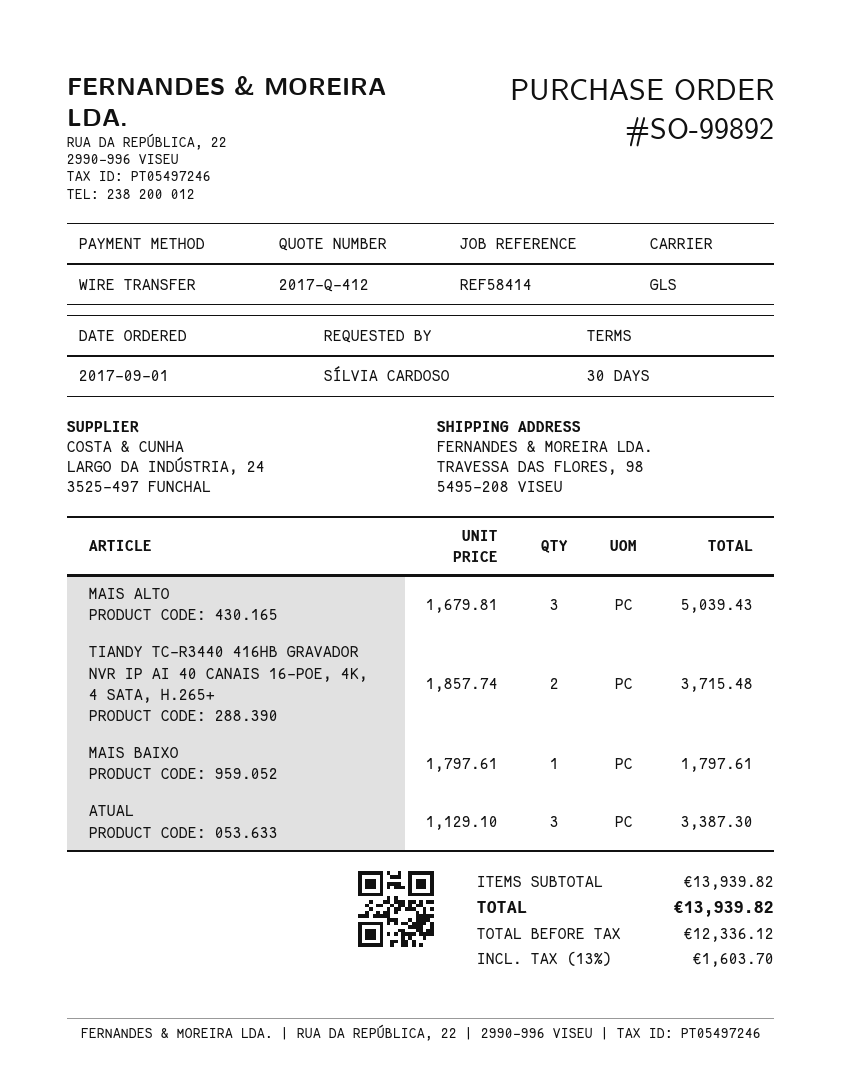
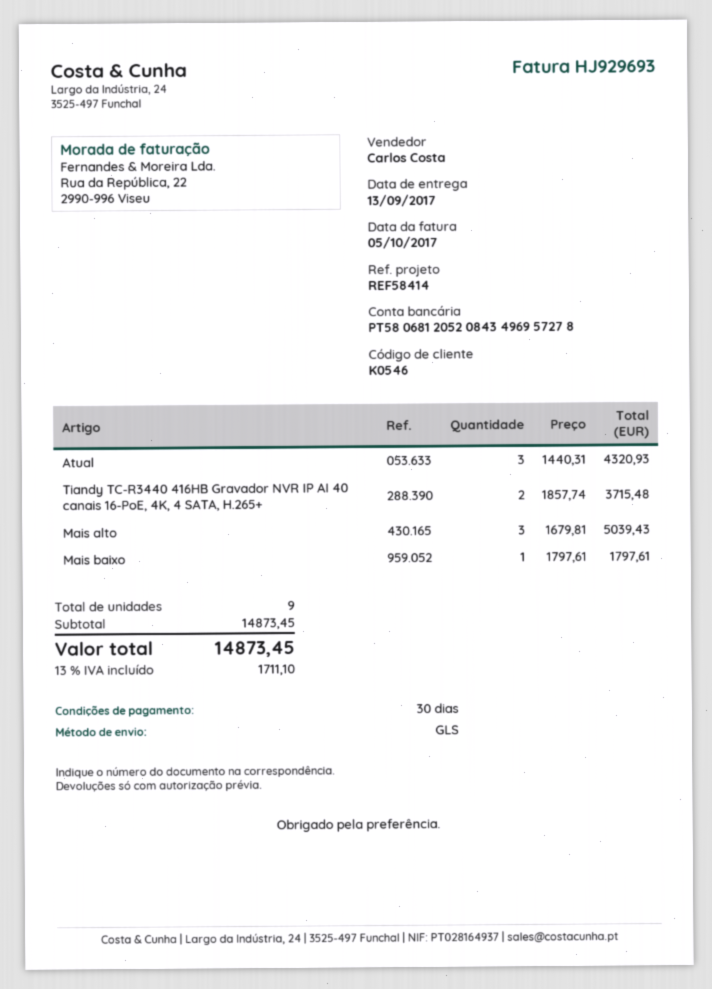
ATUAL: 3 x 1129.10 = 3387.30 -> 3 x 1440.31 = 4320.93
subtotal: 13939.82 -> 14873.45
tax: 13% = 1603.70 -> 13% = 1711.10
total: 13939.82 -> 14873.45

